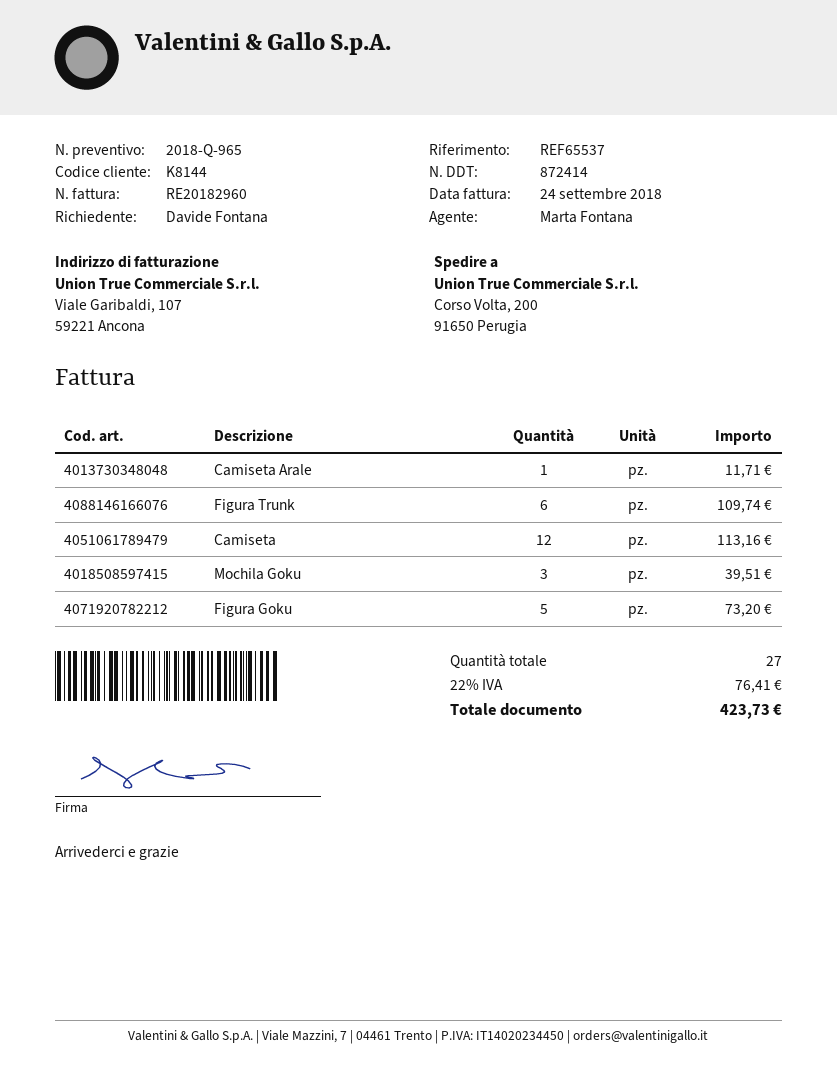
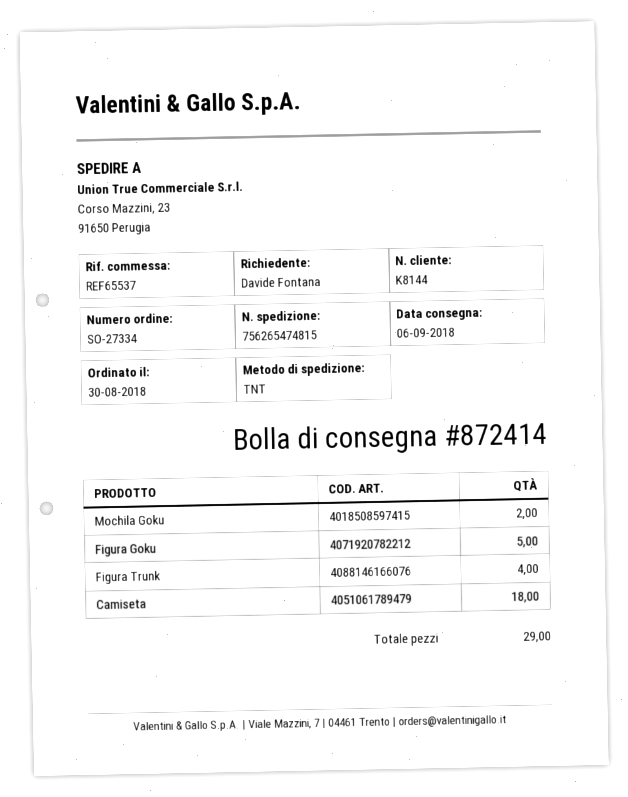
ship to: Corso Volta, 200, 91650 Perugia -> Corso Mazzini, 23, 91650 Perugia
Camiseta Arale: 1 -> none
Figura Trunk: 6 -> 4
Camiseta: 12 -> 18
Mochila Goku: 3 -> 2
total quantity: 27 -> 29

